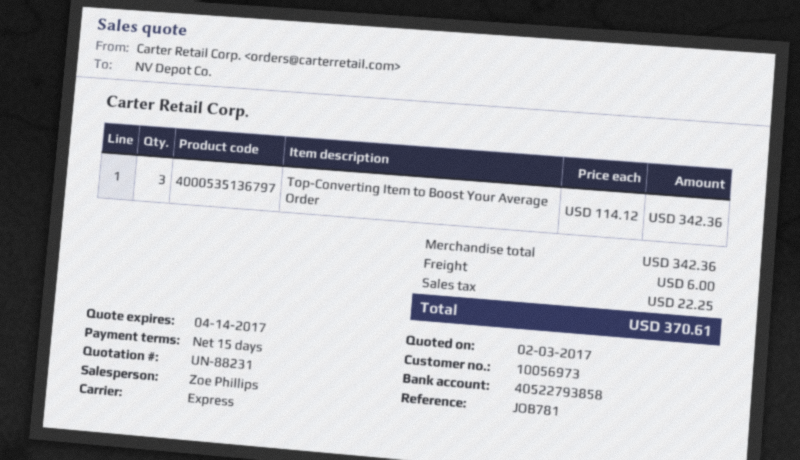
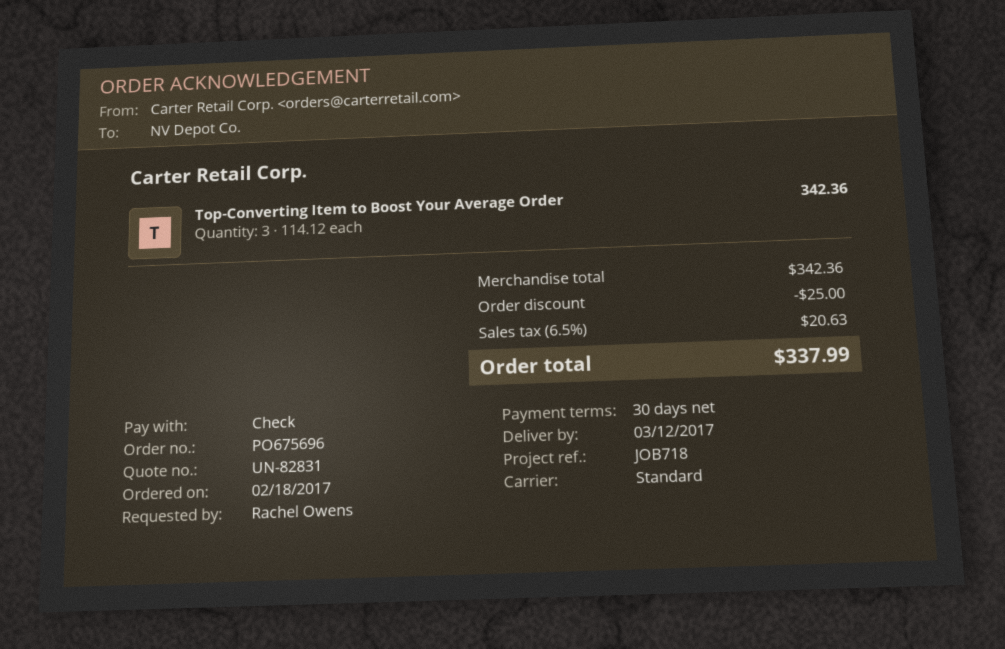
quote number: UN-88231 -> UN-82831
payment terms: 15 days -> 30 days
reference: JOB781 -> JOB718
shipping method: express -> standard
discount: none -> 25.00
shipping: 6.00 -> none
tax: 22.25 -> 20.63
total: 370.61 -> 337.99

